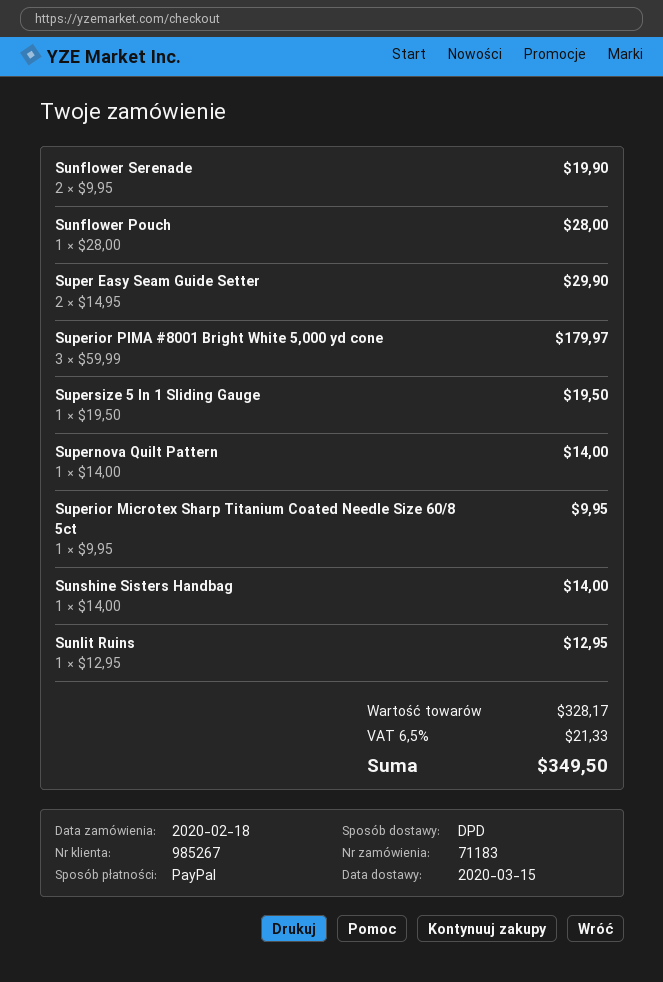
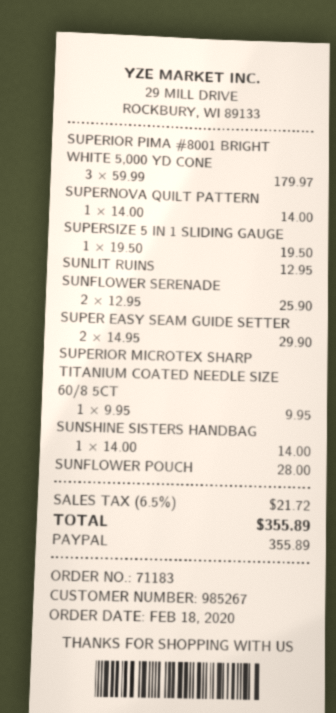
Sunflower Serenade: 2 x 9.95 = 19.90 -> 2 x 12.95 = 25.90
tax: 6.5% = 21.33 -> 6.5% = 21.72
total: 349.50 -> 355.89

